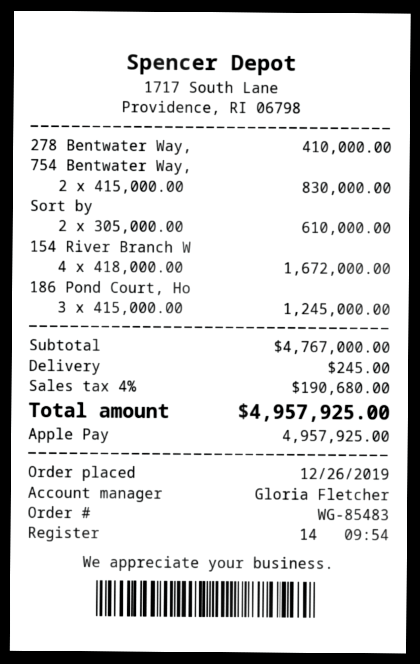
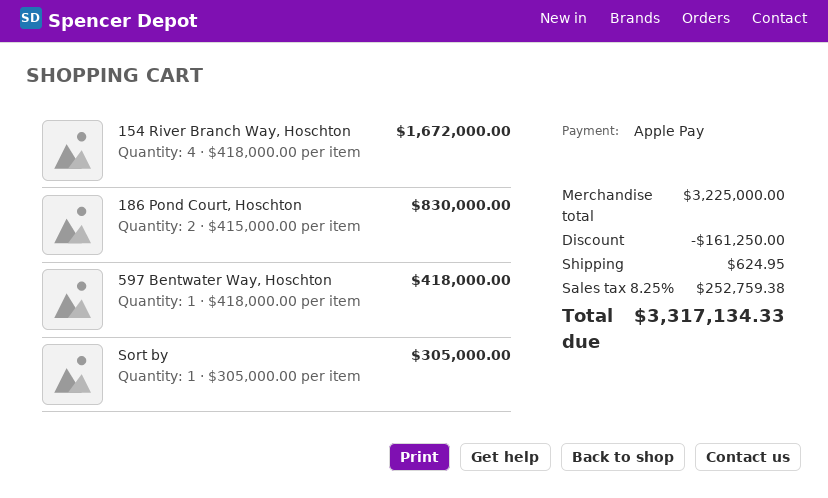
278 Bentwater Way,: 1 x 410000.00 = 410000.00 -> none
754 Bentwater Way,: 2 x 415000.00 = 830000.00 -> none
Sort by: 2 x 305000.00 = 610000.00 -> 1 x 305000.00 = 305000.00
186 Pond Court, Ho: 3 x 415000.00 = 1245000.00 -> 2 x 415000.00 = 830000.00
597 Bentwater Way, Hoschton: none -> 1 x 418000.00 = 418000.00
subtotal: 4767000.00 -> 3225000.00
discount: none -> 161250.00
shipping: 245.00 -> 624.95
tax: 4% = 190680.00 -> 8.25% = 252759.38
total: 4957925.00 -> 3317134.33

